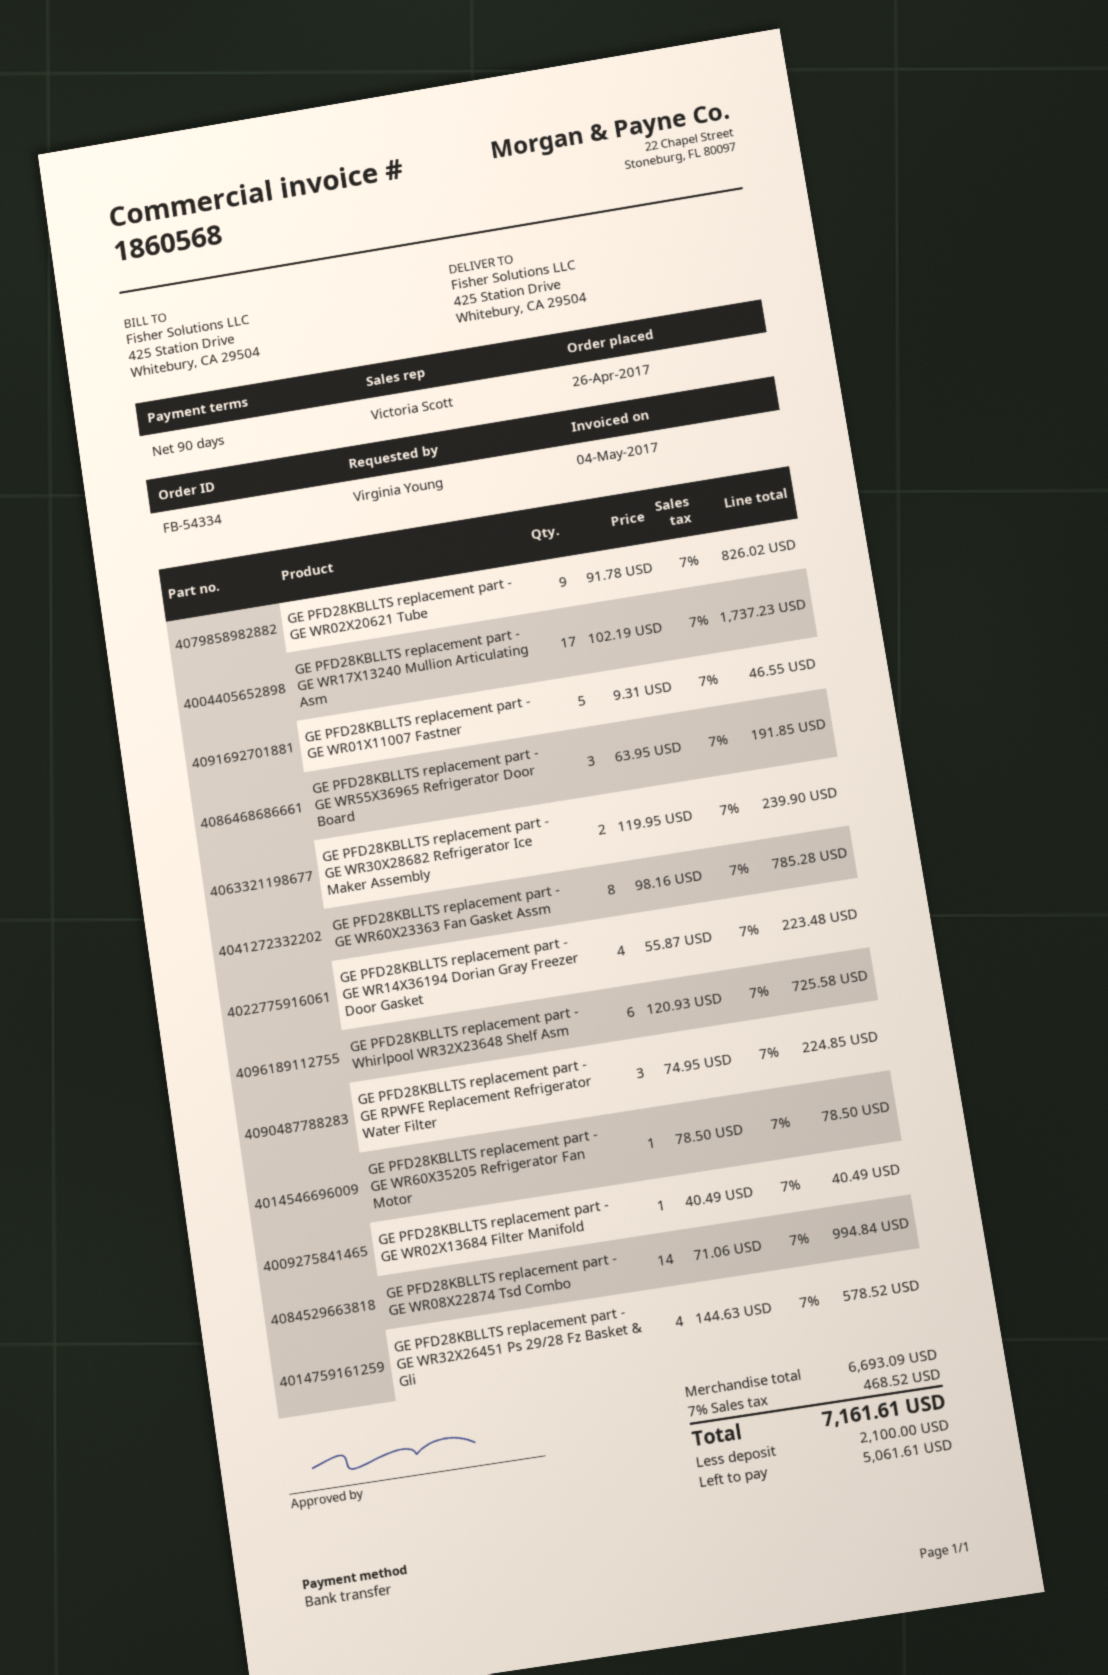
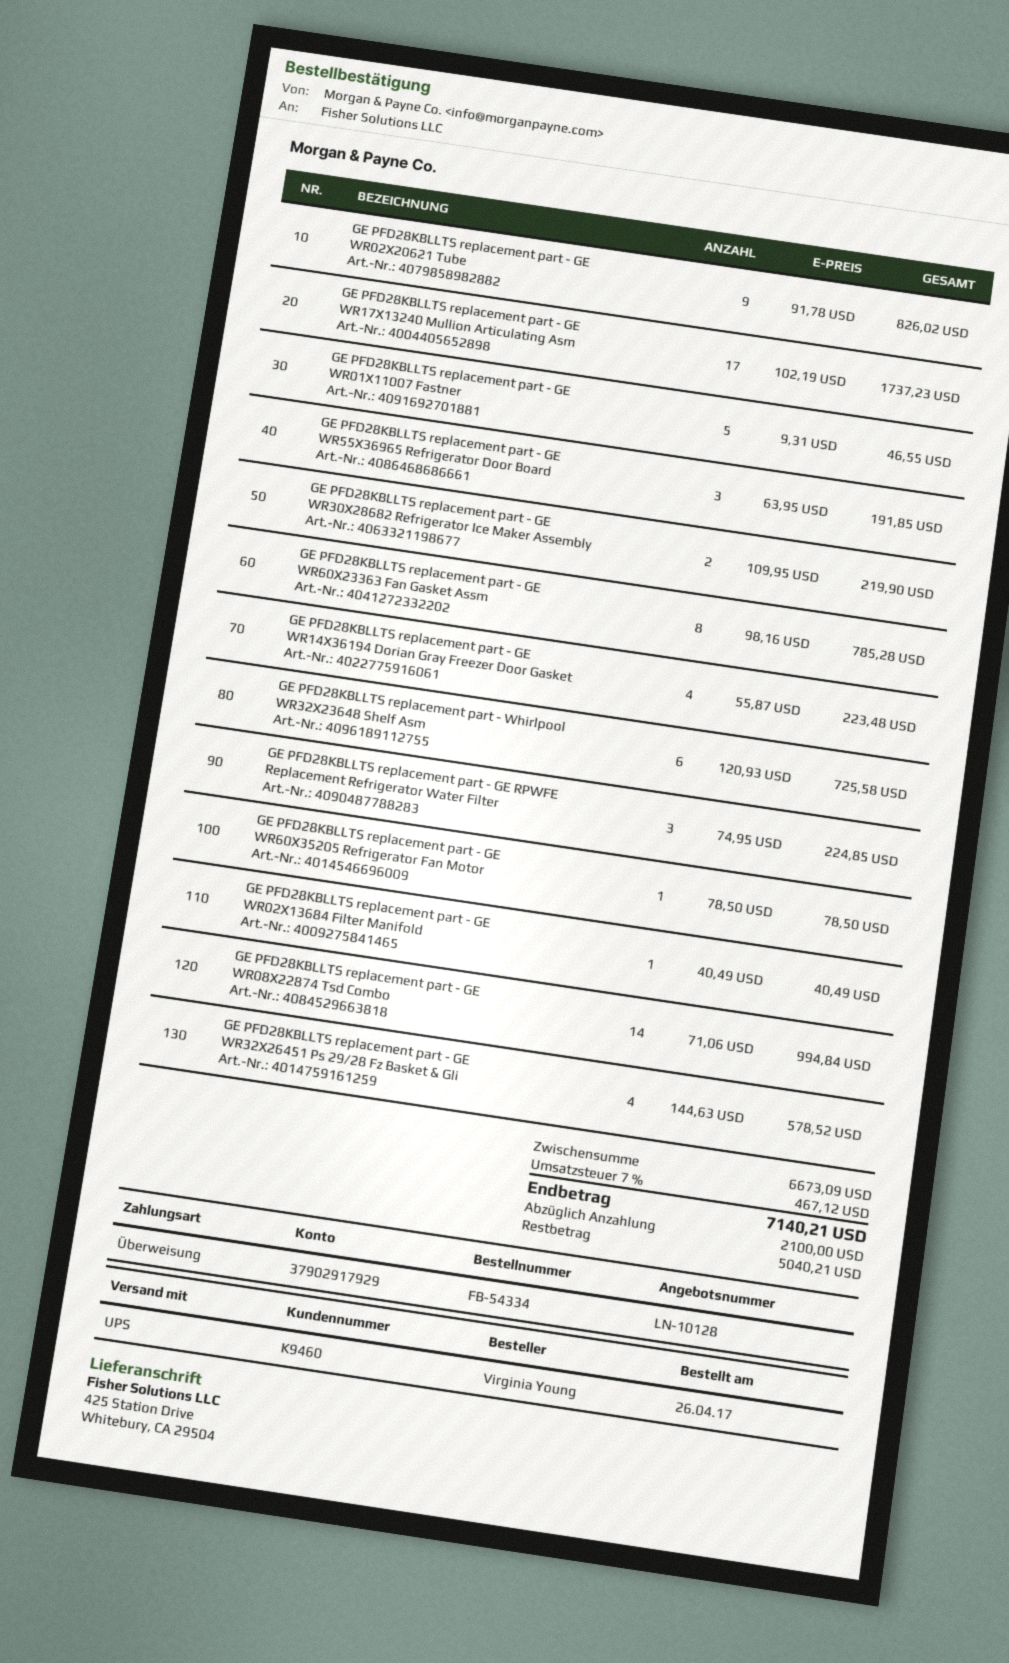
GE PFD28KBLLTS replacement part - GE WR30X28682 Refrigerator Ice Maker Assembly: 2 x 119.95 = 239.90 -> 2 x 109.95 = 219.90
subtotal: 6693.09 -> 6673.09
tax: 7% = 468.52 -> 7% = 467.12
total: 7161.61 -> 7140.21
balance: 5061.61 -> 5040.21

